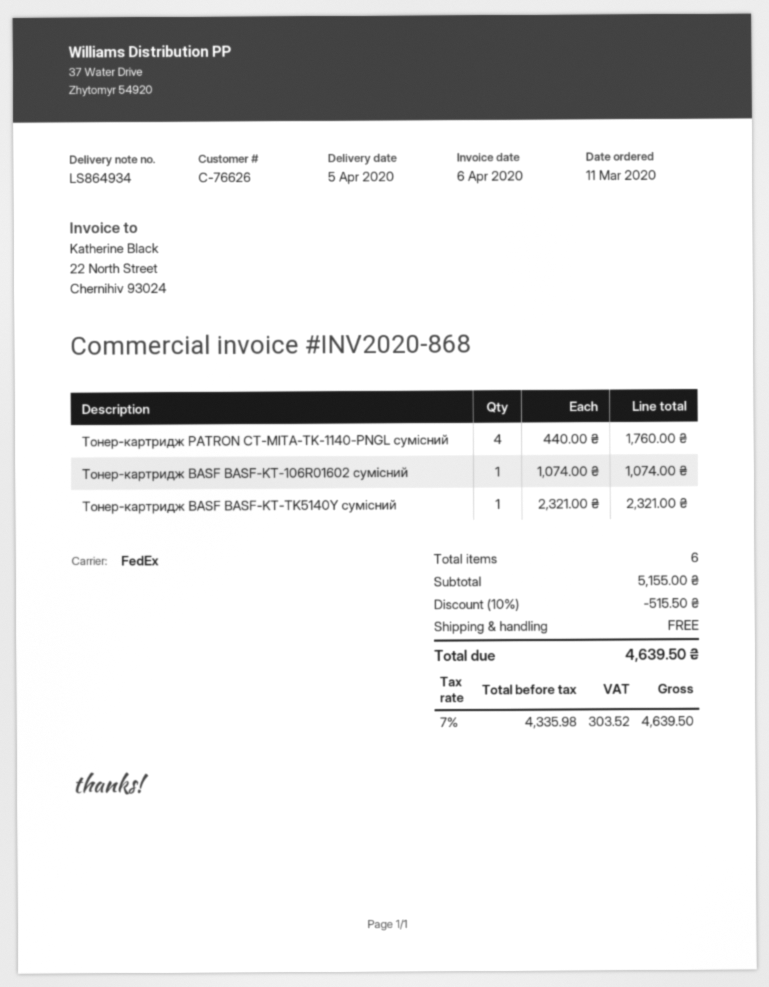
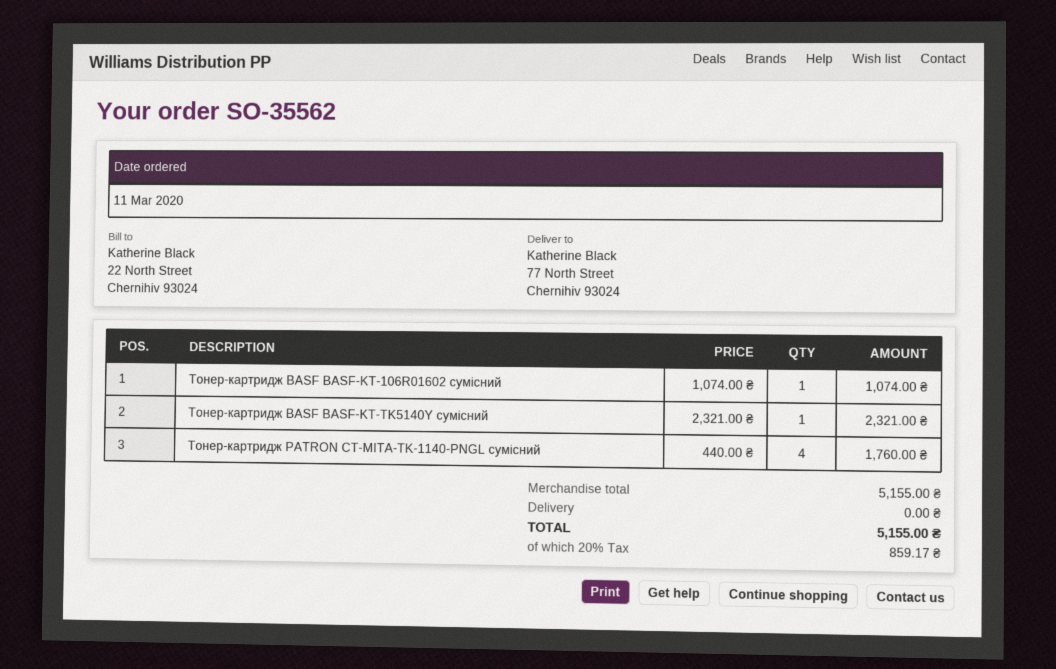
discount: 10% = 515.50 -> none
tax: 7% = 303.52 -> 20% = 859.17
total: 4639.50 -> 5155.00

